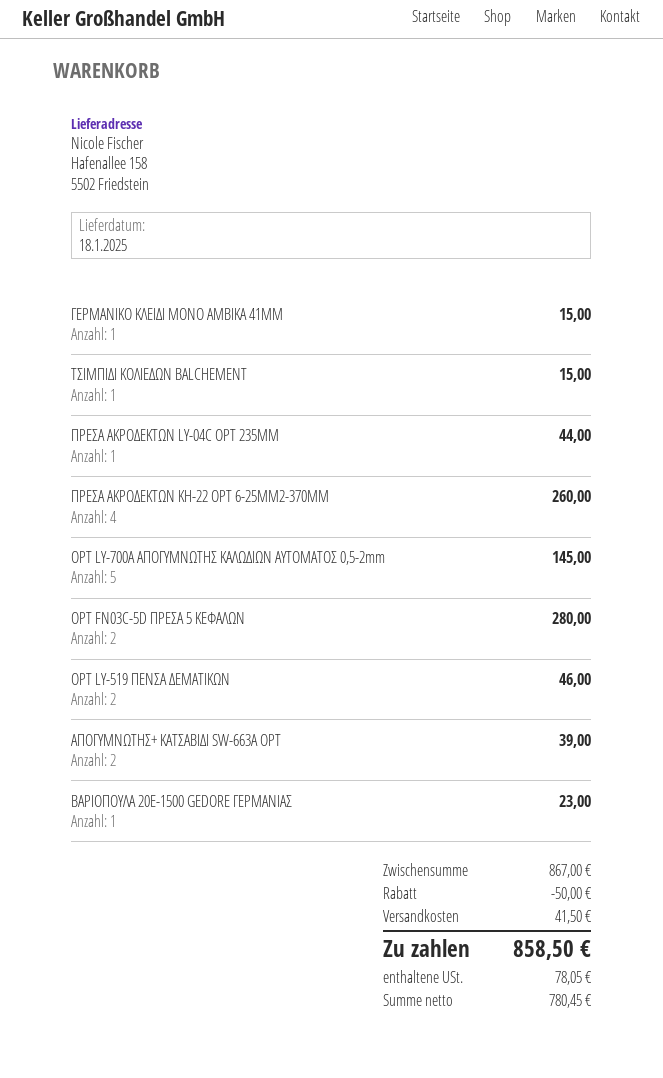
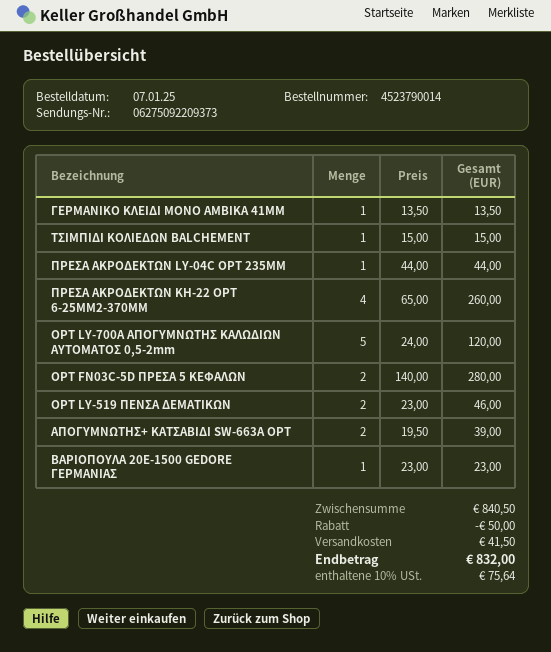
ΓΕΡΜΑΝΙΚO ΚΛΕΙΔΙ ΜΟΝΟ AMBIKA 41MM: 1 for 15.00 -> 1 for 13.50
OPT LY-700A ΑΠΟΓΥΜΝΩΤΗΣ ΚΑΛΩΔΙΩΝ AYTOMATOΣ 0,5-2mm: 5 for 145.00 -> 5 for 120.00
subtotal: 867.00 -> 840.50
tax: 78.05 -> 75.64
total: 858.50 -> 832.00

